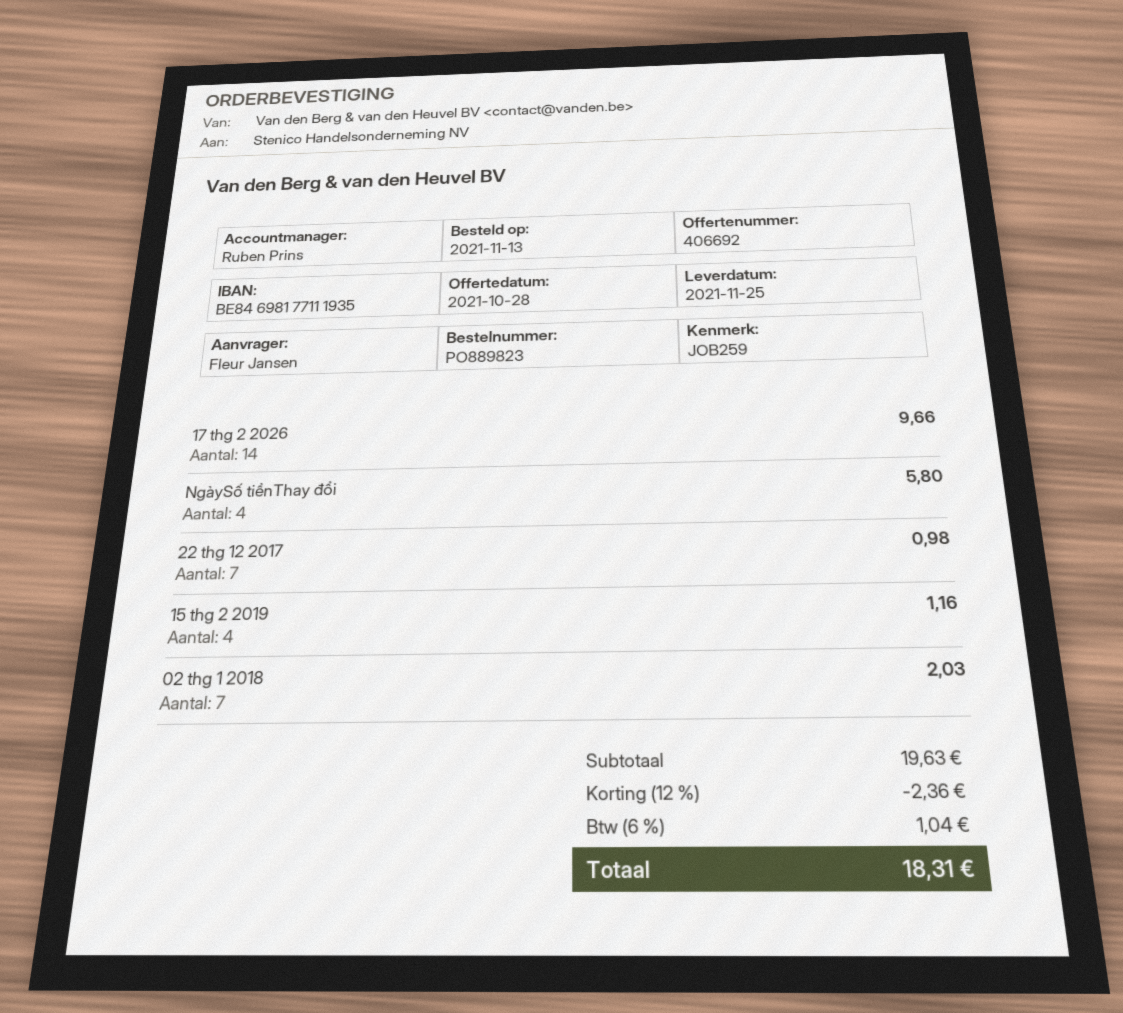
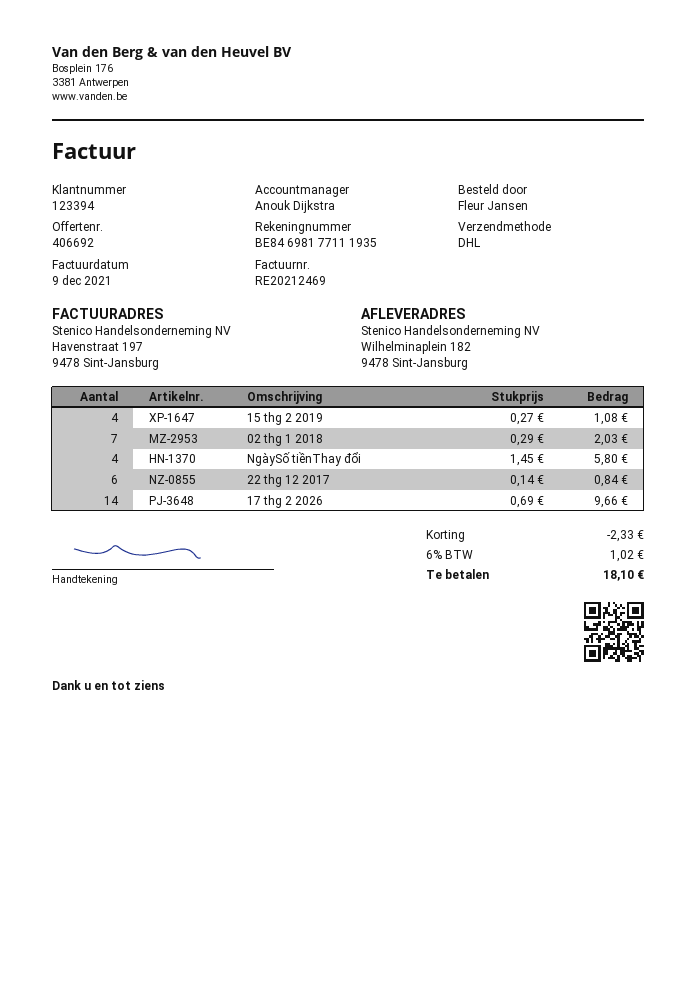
sales rep: Ruben Prins -> Anouk Dijkstra
22 thg 12 2017: 7 for 0.98 -> 6 for 0.84
15 thg 2 2019: 4 for 1.16 -> 4 for 1.08
discount: 2.36 -> 2.33
tax: 6% = 1.04 -> 6% = 1.02
total: 18.31 -> 18.10

